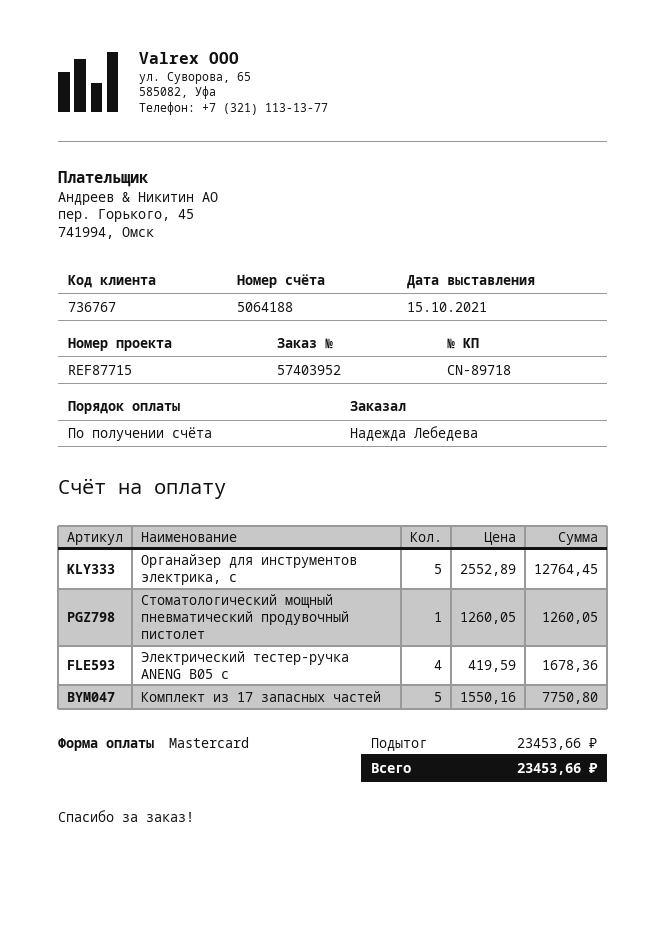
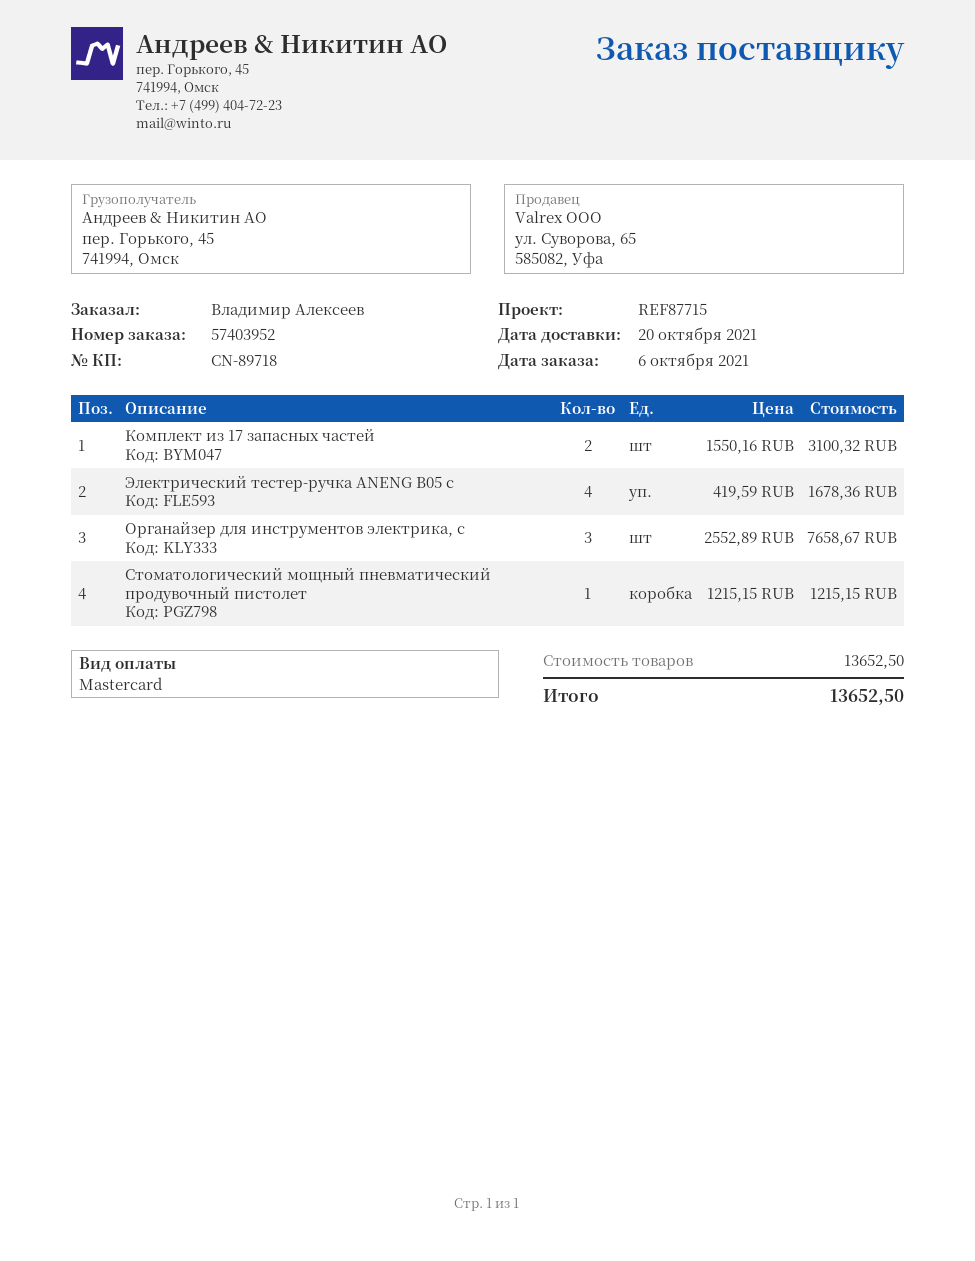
ordered by: Надежда Лебедева -> Владимир Алексеев
Органайзер для инструментов электрика, с: 5 x 2552.89 = 12764.45 -> 3 x 2552.89 = 7658.67
Стоматологический мощный пневматический продувочный пистолет: 1 x 1260.05 = 1260.05 -> 1 x 1215.15 = 1215.15
Комплект из 17 запасных частей: 5 x 1550.16 = 7750.80 -> 2 x 1550.16 = 3100.32
subtotal: 23453.66 -> 13652.50
total: 23453.66 -> 13652.50

